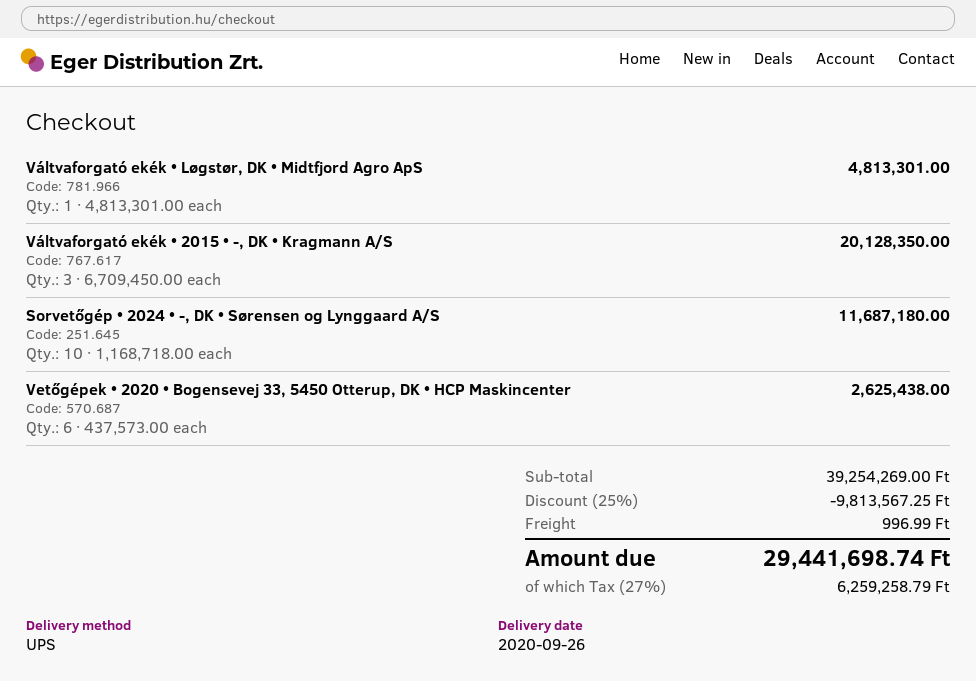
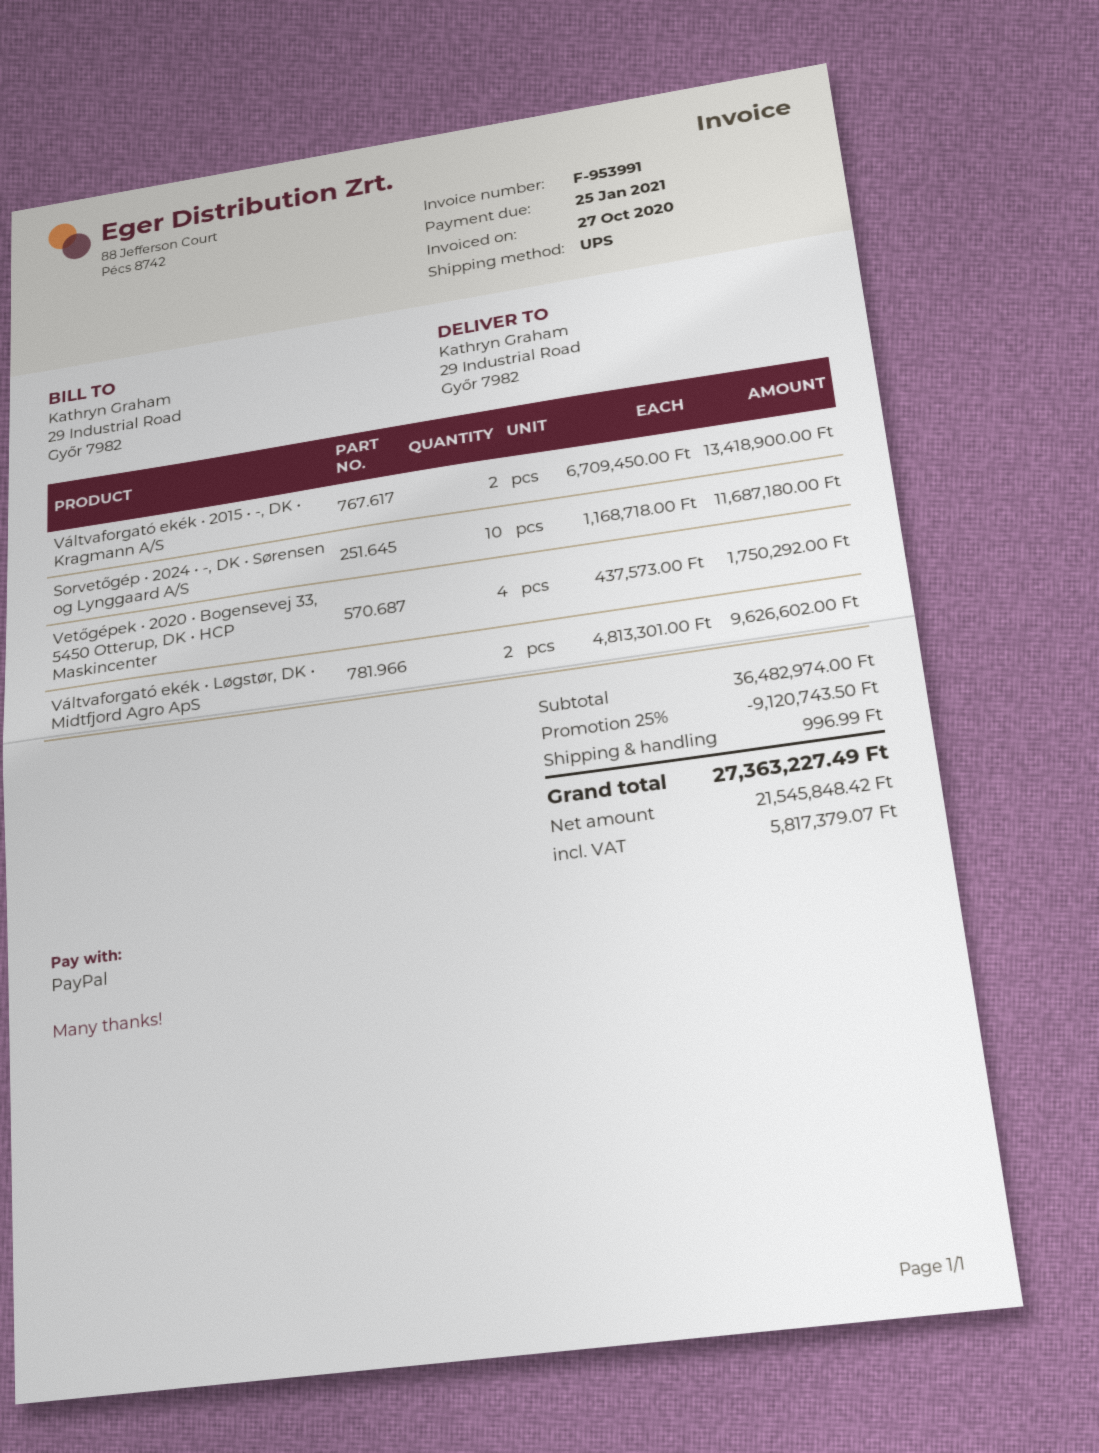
Váltvaforgató ekék • Løgstør, DK • Midtfjord Agro ApS: 1 x 4813301.00 = 4813301.00 -> 2 x 4813301.00 = 9626602.00
Váltvaforgató ekék • 2015 • -, DK • Kragmann A/S: 3 x 6709450.00 = 20128350.00 -> 2 x 6709450.00 = 13418900.00
Vetőgépek • 2020 • Bogensevej 33, 5450 Otterup, DK • HCP Maskincenter: 6 x 437573.00 = 2625438.00 -> 4 x 437573.00 = 1750292.00
subtotal: 39254269.00 -> 36482974.00
discount: 25% = 9813567.25 -> 25% = 9120743.50
tax: 6259258.79 -> 5817379.07
total: 29441698.74 -> 27363227.49

